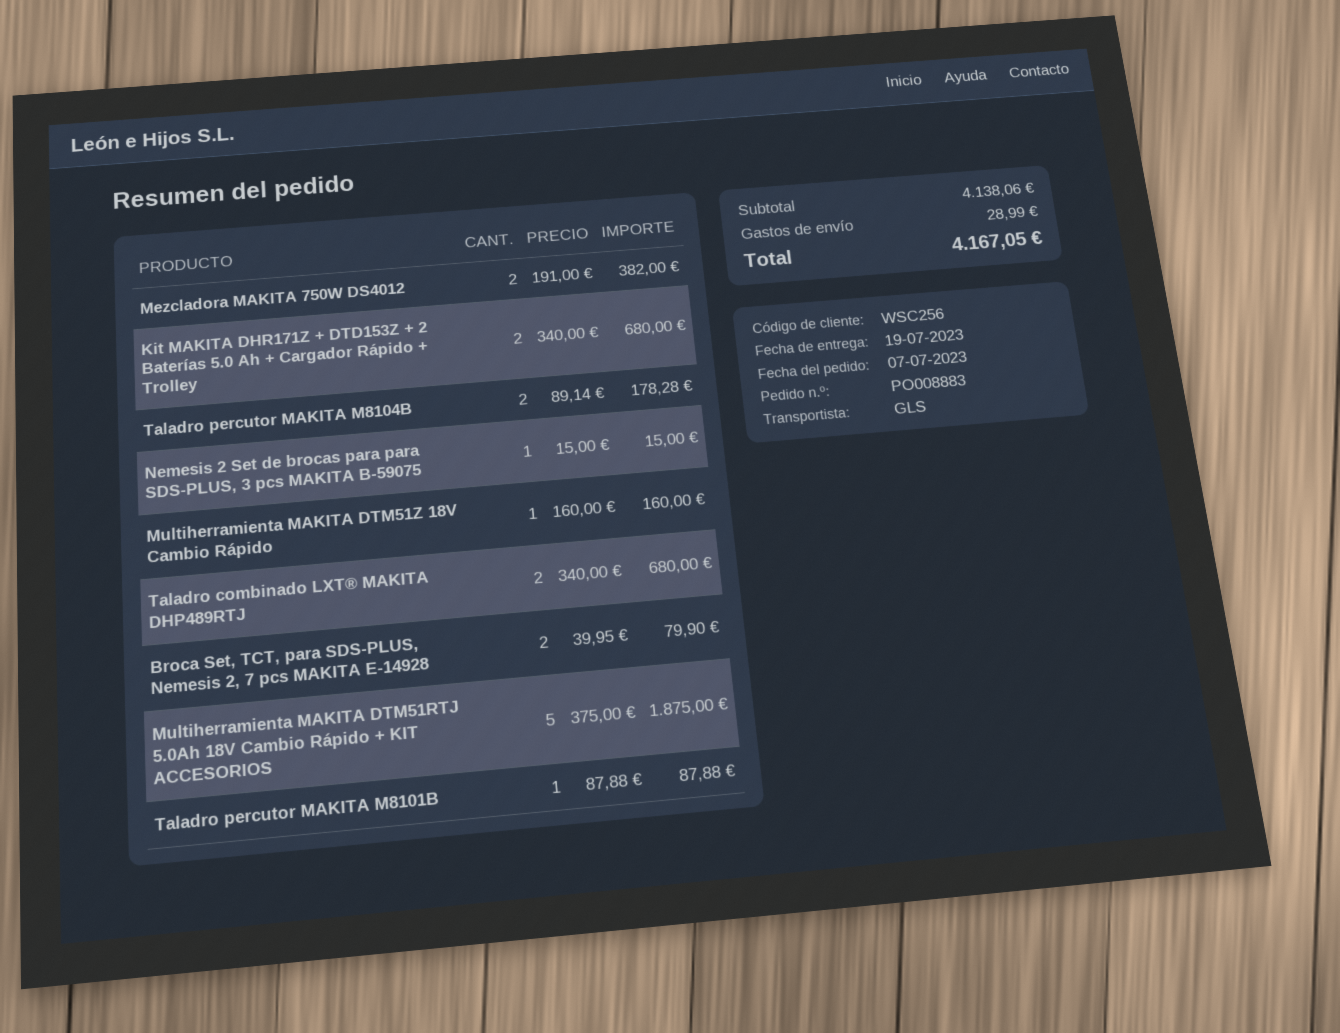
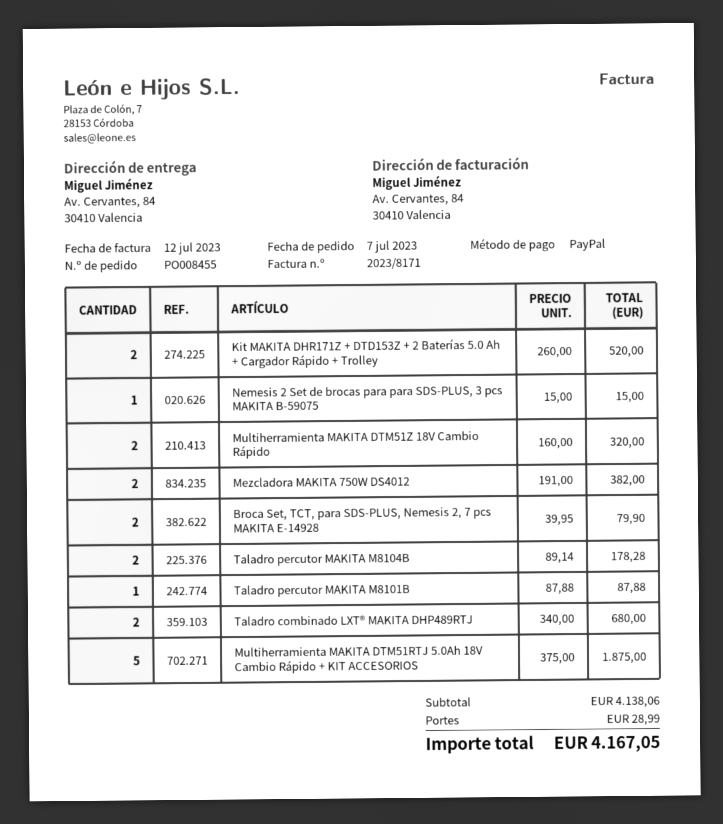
order number: PO008883 -> PO008455
Kit MAKITA DHR171Z + DTD153Z + 2 Baterías 5.0 Ah + Cargador Rápido + Trolley: 2 x 340.00 = 680.00 -> 2 x 260.00 = 520.00
Multiherramienta MAKITA DTM51Z 18V Cambio Rápido: 1 x 160.00 = 160.00 -> 2 x 160.00 = 320.00

